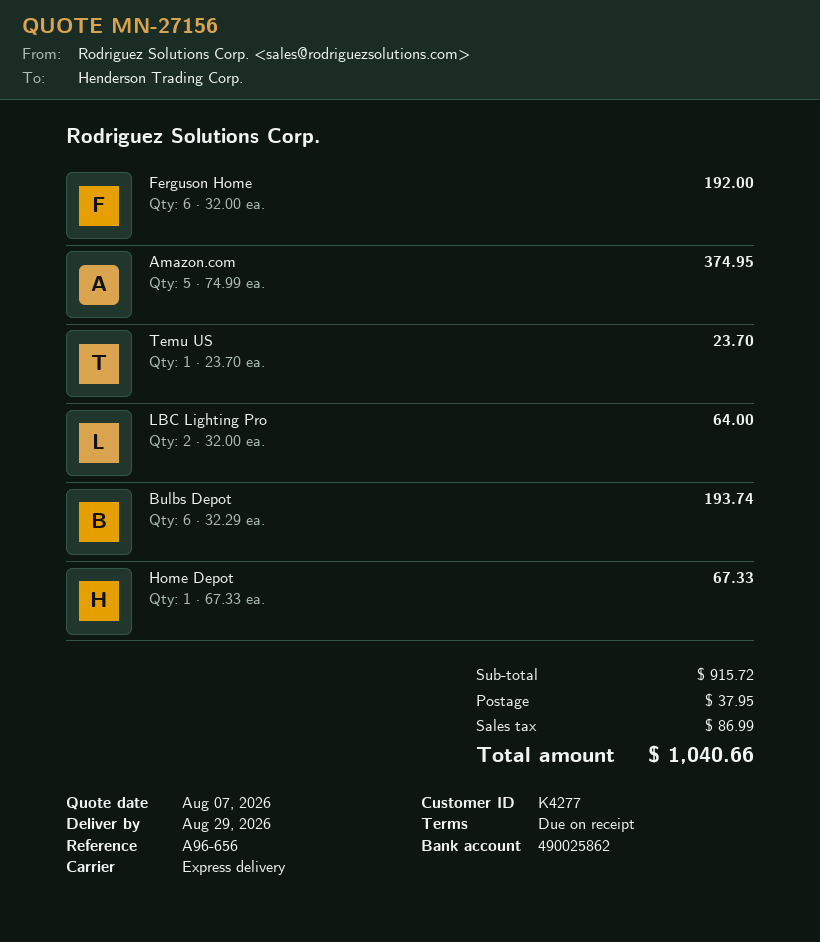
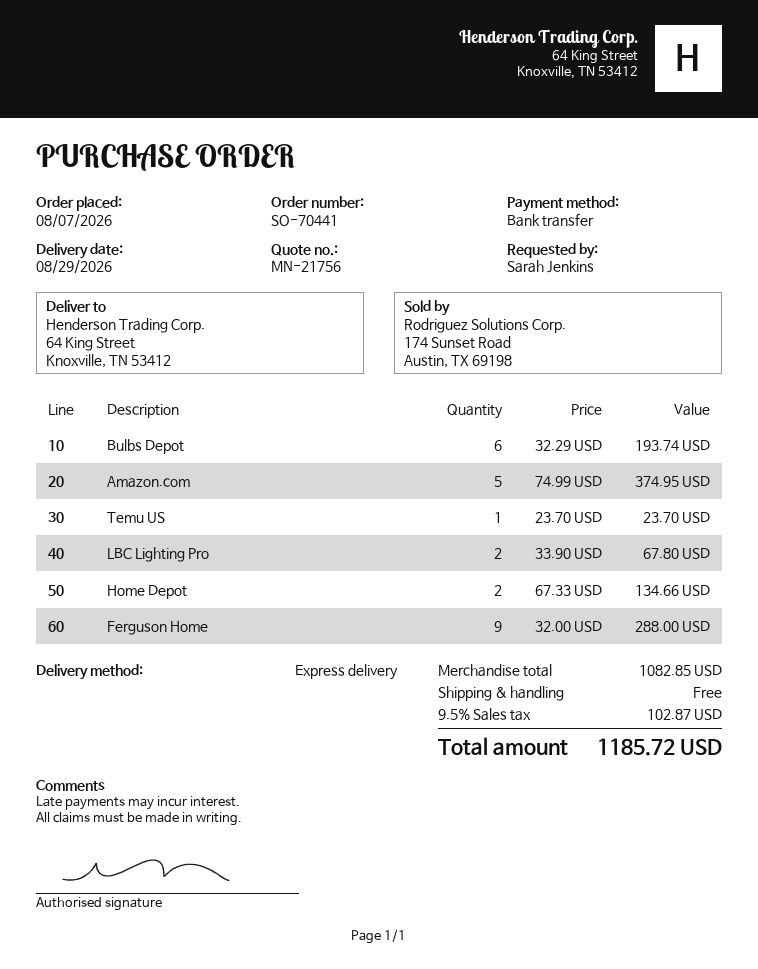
quote number: MN-27156 -> MN-21756
Ferguson Home: 6 x 32.00 = 192.00 -> 9 x 32.00 = 288.00
LBC Lighting Pro: 2 x 32.00 = 64.00 -> 2 x 33.90 = 67.80
Home Depot: 1 x 67.33 = 67.33 -> 2 x 67.33 = 134.66
subtotal: 915.72 -> 1082.85
shipping: 37.95 -> 0.00
tax: 86.99 -> 102.87
total: 1040.66 -> 1185.72

